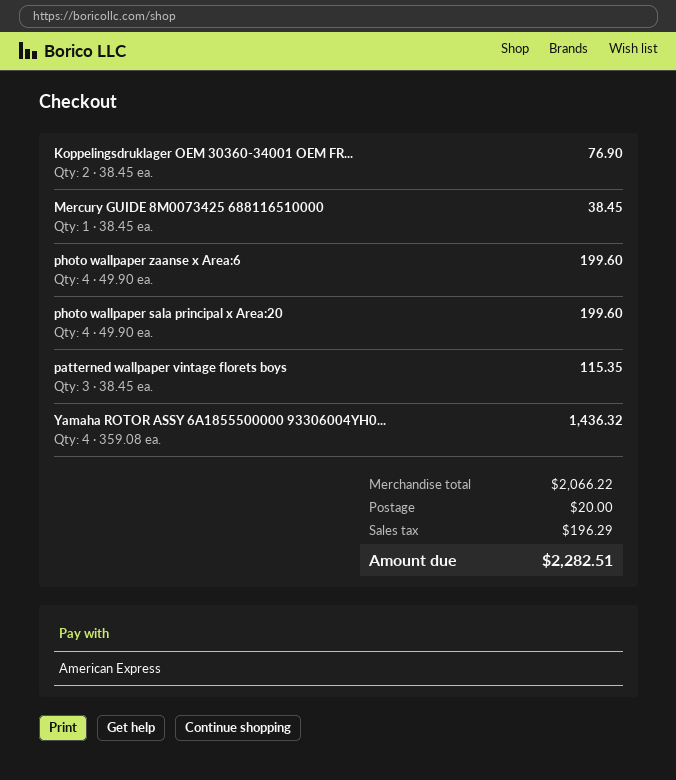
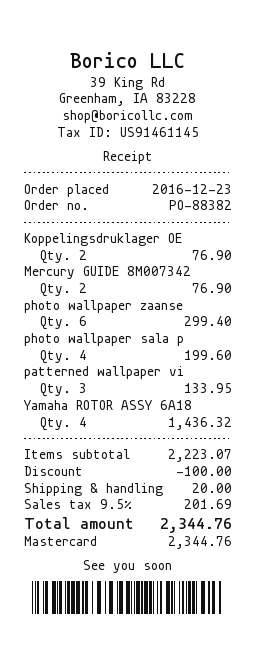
payment method: American Express -> Mastercard
Mercury GUIDE 8M0073425 688116510000: 1 for 38.45 -> 2 for 76.90
photo wallpaper zaanse x Area:6: 4 for 199.60 -> 6 for 299.40
patterned wallpaper vintage florets boys: 3 for 115.35 -> 3 for 133.95
subtotal: 2066.22 -> 2223.07
discount: none -> 100.00
tax: 196.29 -> 201.69
total: 2282.51 -> 2344.76

